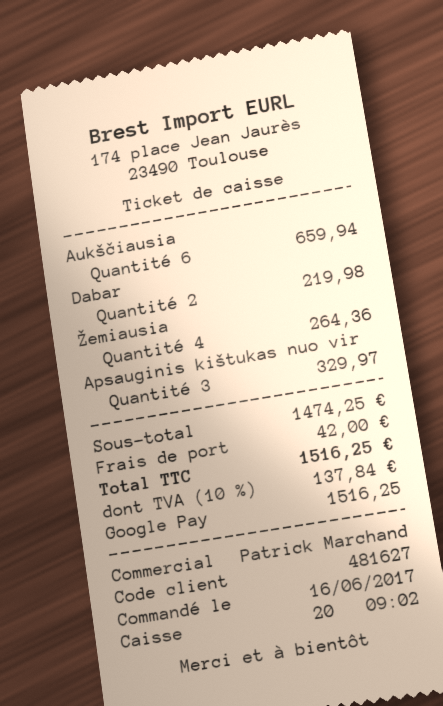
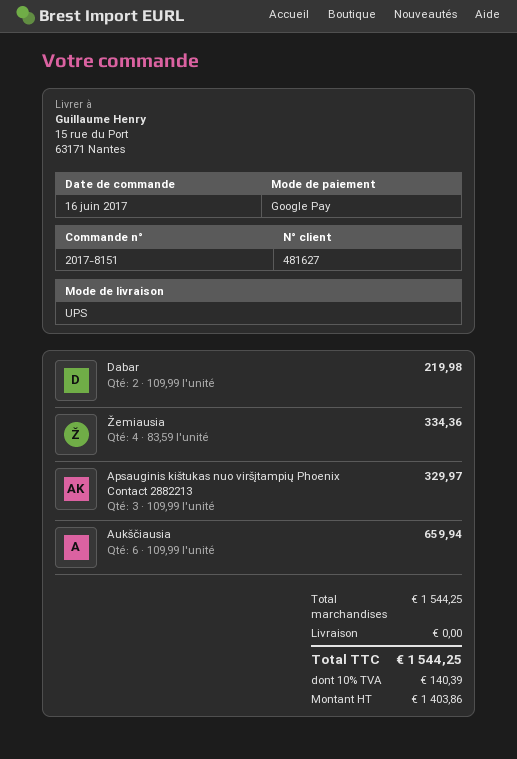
Žemiausia: 4 for 264.36 -> 4 for 334.36
subtotal: 1474.25 -> 1544.25
shipping: 42.00 -> 0.00
tax: 10% = 137.84 -> 10% = 140.39
total: 1516.25 -> 1544.25

